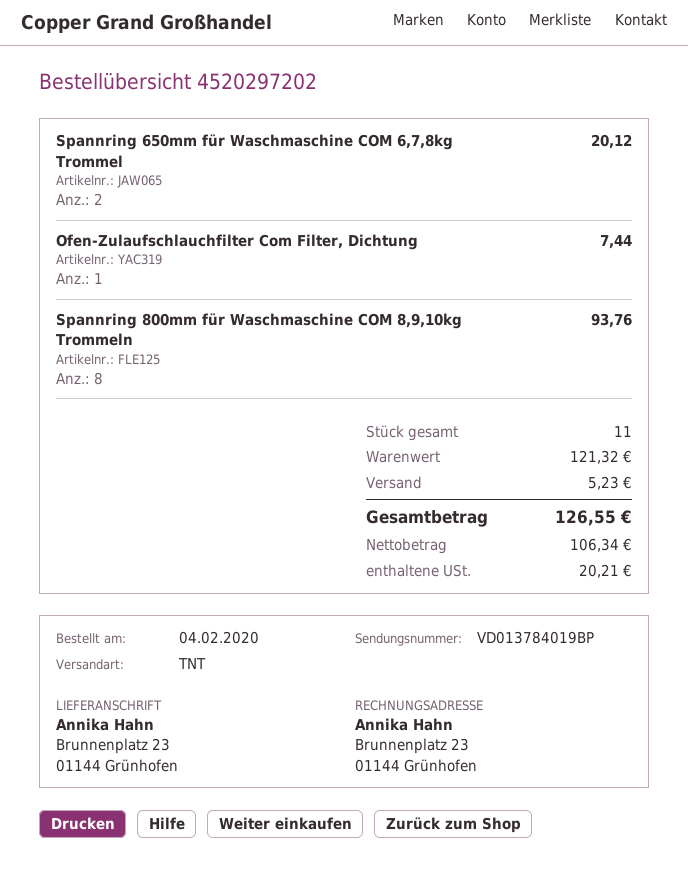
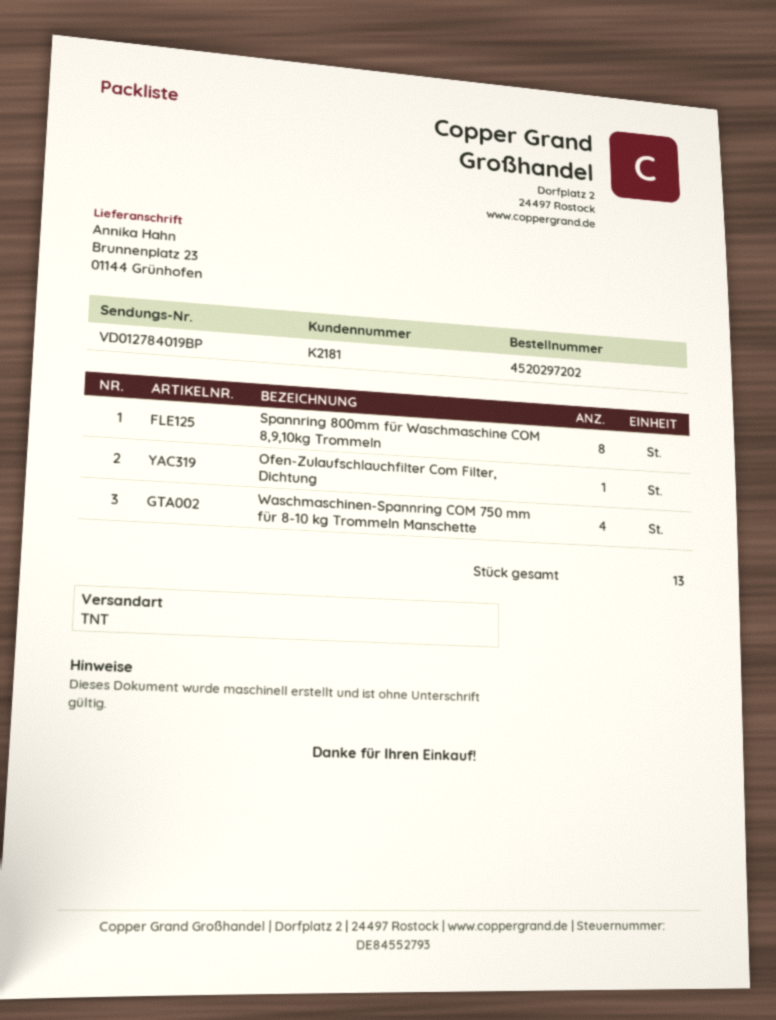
tracking number: VD013784019BP -> VD012784019BP
Spannring 650mm für Waschmaschine COM 6,7,8kg Trommel: 2 -> none
Waschmaschinen-Spannring COM 750 mm für 8-10 kg Trommeln Manschette: none -> 4
total quantity: 11 -> 13

